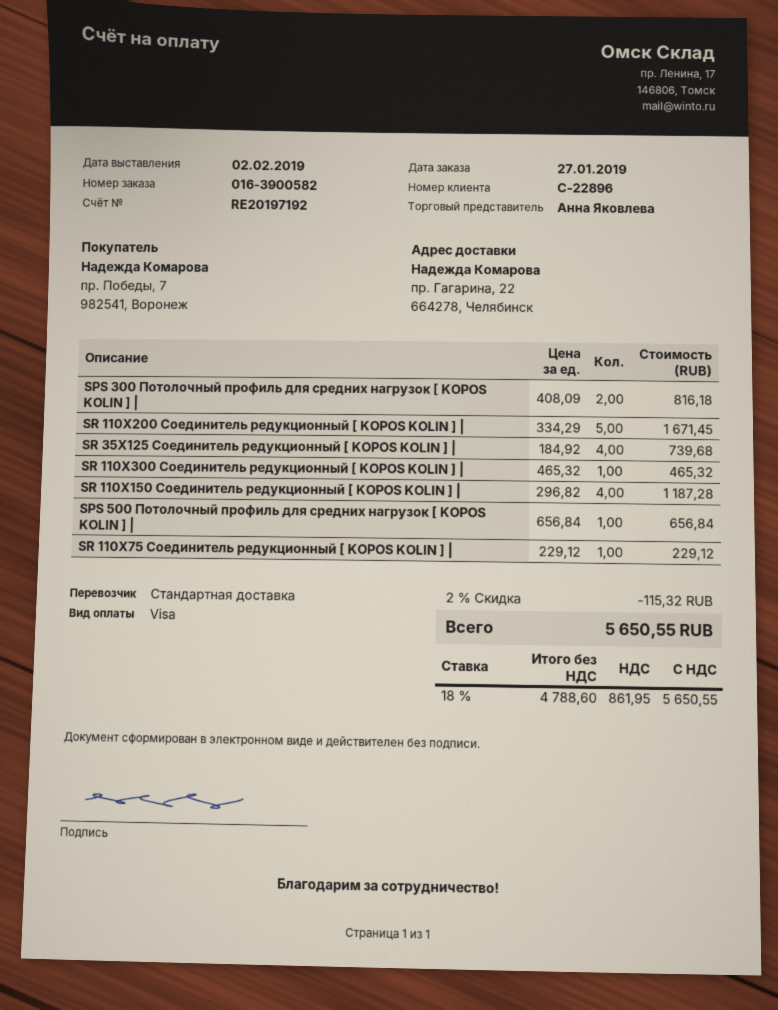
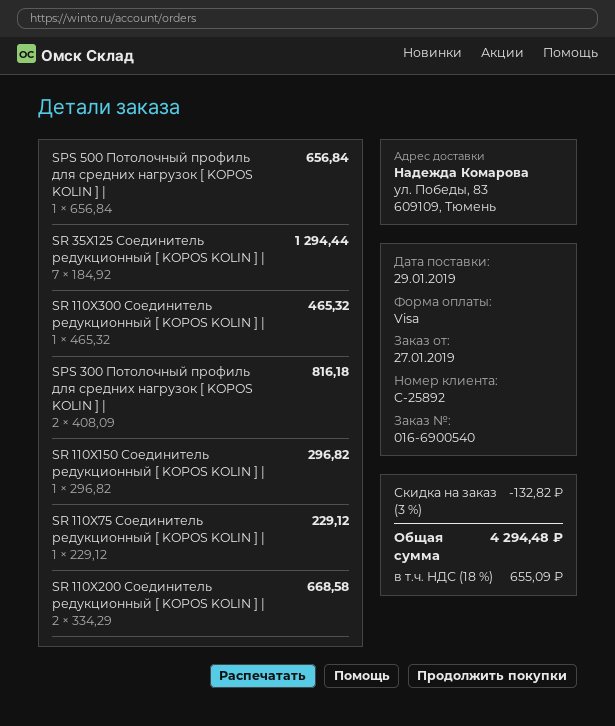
order number: 016-3900582 -> 016-6900540
customer number: C-22896 -> C-25892
ship to: пр. Гагарина, 22, 664278, Челябинск -> ул. Победы, 83, 609109, Тюмень
SR 110X200 Соединитель редукционный [ KOPOS KOLIN ] |: 5 x 334.29 = 1671.45 -> 2 x 334.29 = 668.58
SR 35X125 Соединитель редукционный [ KOPOS KOLIN ] |: 4 x 184.92 = 739.68 -> 7 x 184.92 = 1294.44
SR 110X150 Соединитель редукционный [ KOPOS KOLIN ] |: 4 x 296.82 = 1187.28 -> 1 x 296.82 = 296.82
discount: 2% = 115.32 -> 3% = 132.82
tax: 18% = 861.95 -> 18% = 655.09
total: 5650.55 -> 4294.48

